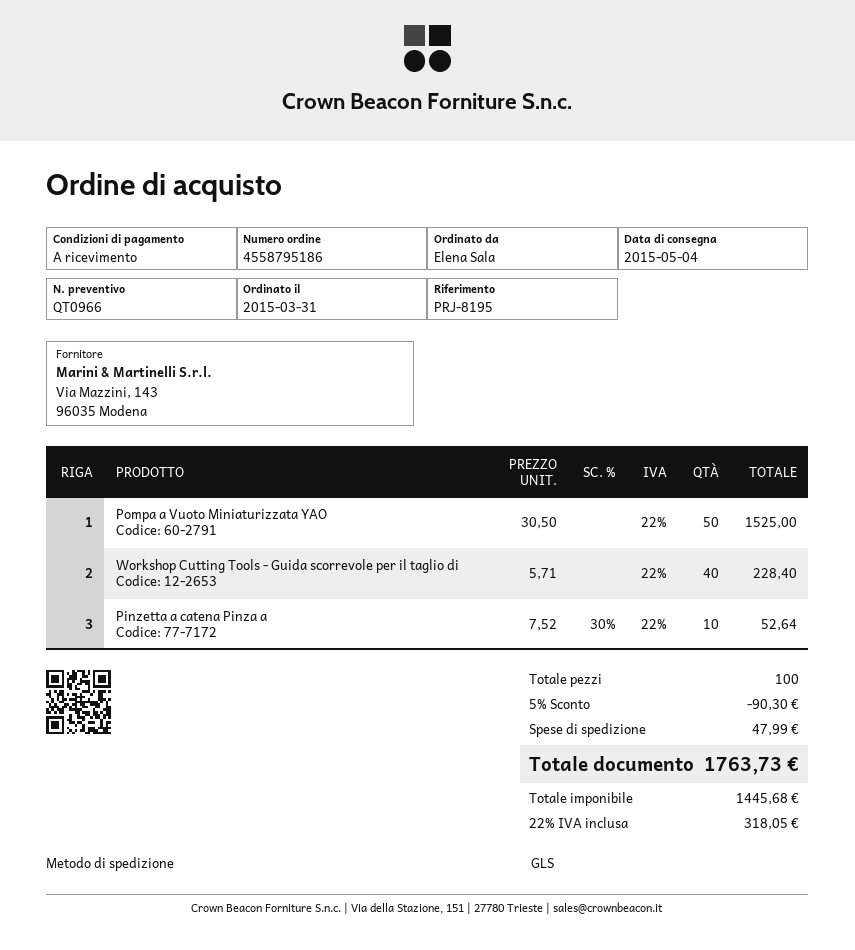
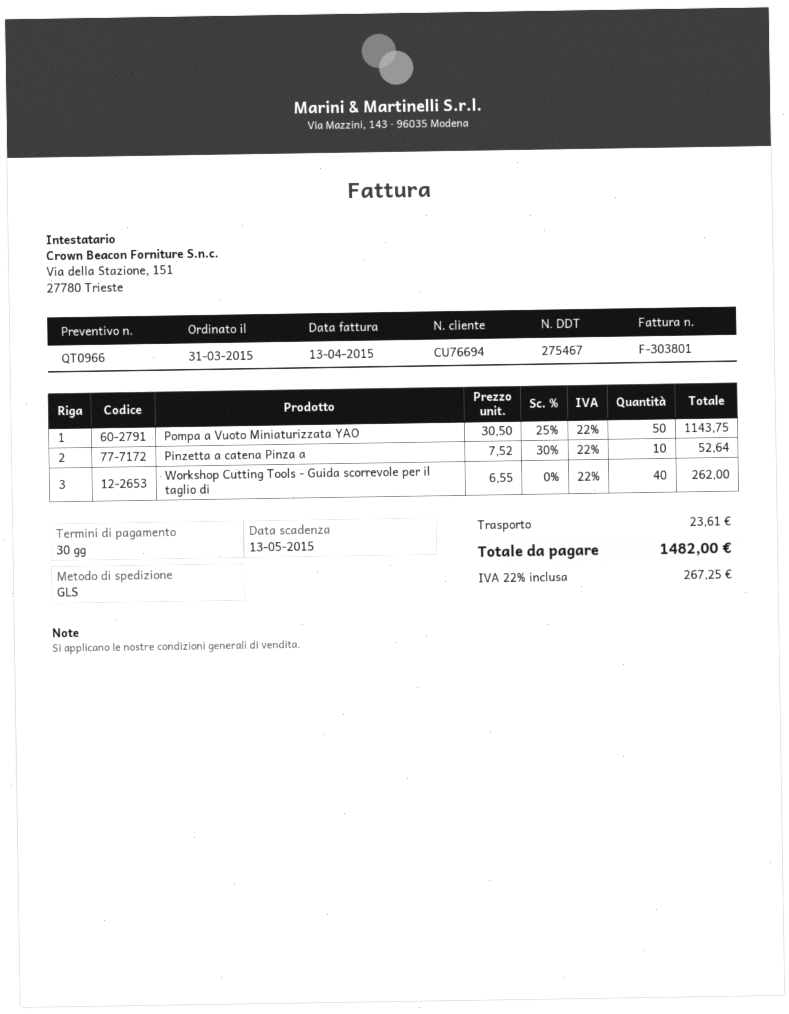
payment terms: on receipt -> 30 days
Pompa a Vuoto Miniaturizzata YAO: 50 x 30.50 = 1525.00 -> 50 x 30.50 - 25% = 1143.75
Workshop Cutting Tools - Guida scorrevole per il taglio di: 40 x 5.71 = 228.40 -> 40 x 6.55 = 262.00
discount: 5% = 90.30 -> none
shipping: 47.99 -> 23.61
tax: 22% = 318.05 -> 22% = 267.25
total: 1763.73 -> 1482.00

